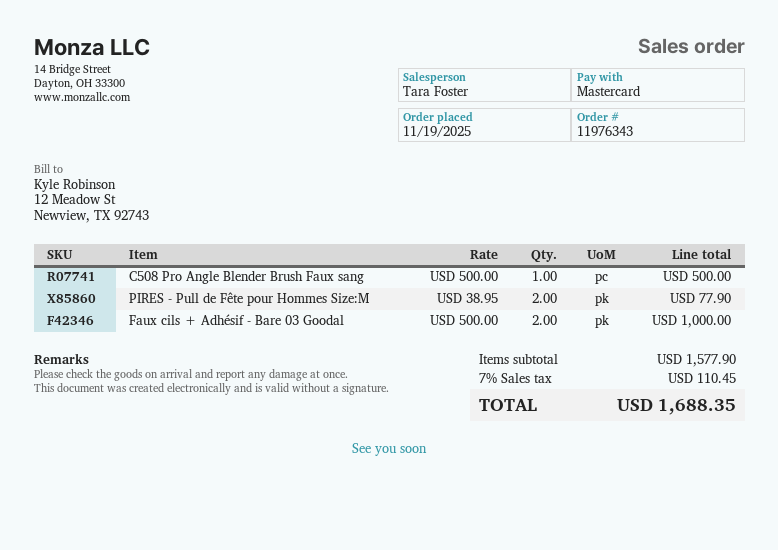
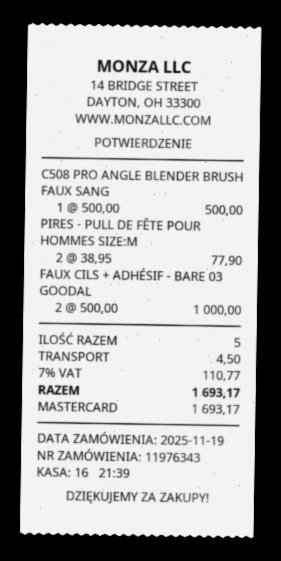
shipping: none -> 4.50
tax: 7% = 110.45 -> 7% = 110.77
total: 1688.35 -> 1693.17

